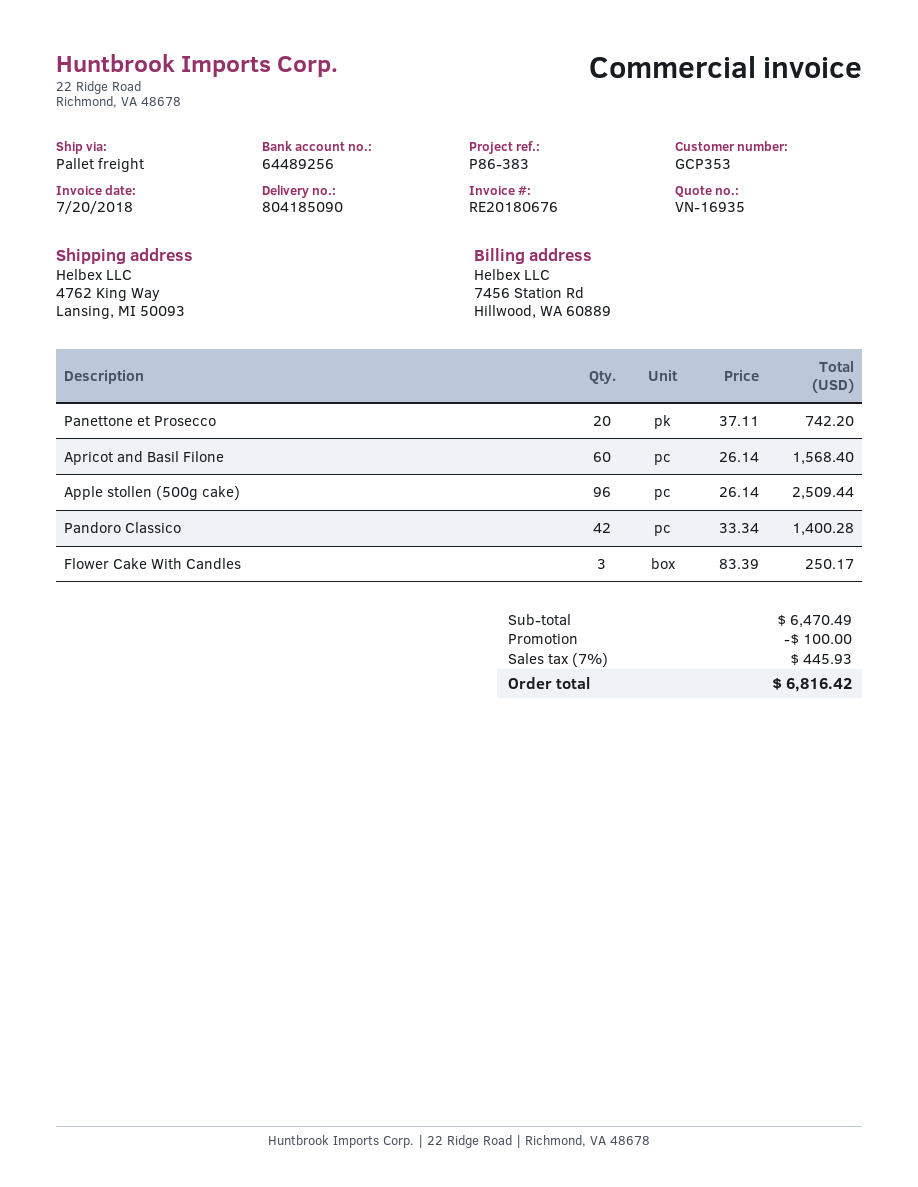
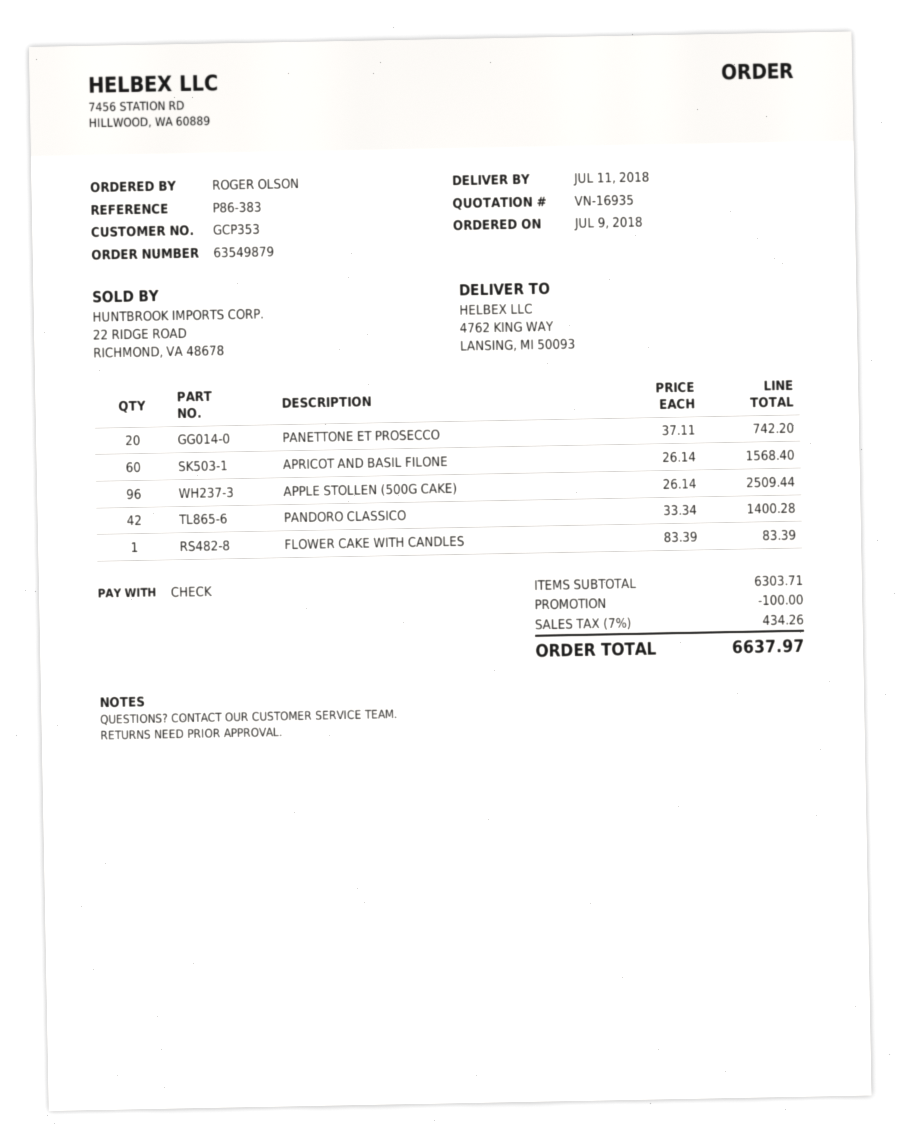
Flower Cake With Candles: 3 x 83.39 = 250.17 -> 1 x 83.39 = 83.39
subtotal: 6470.49 -> 6303.71
tax: 7% = 445.93 -> 7% = 434.26
total: 6816.42 -> 6637.97

